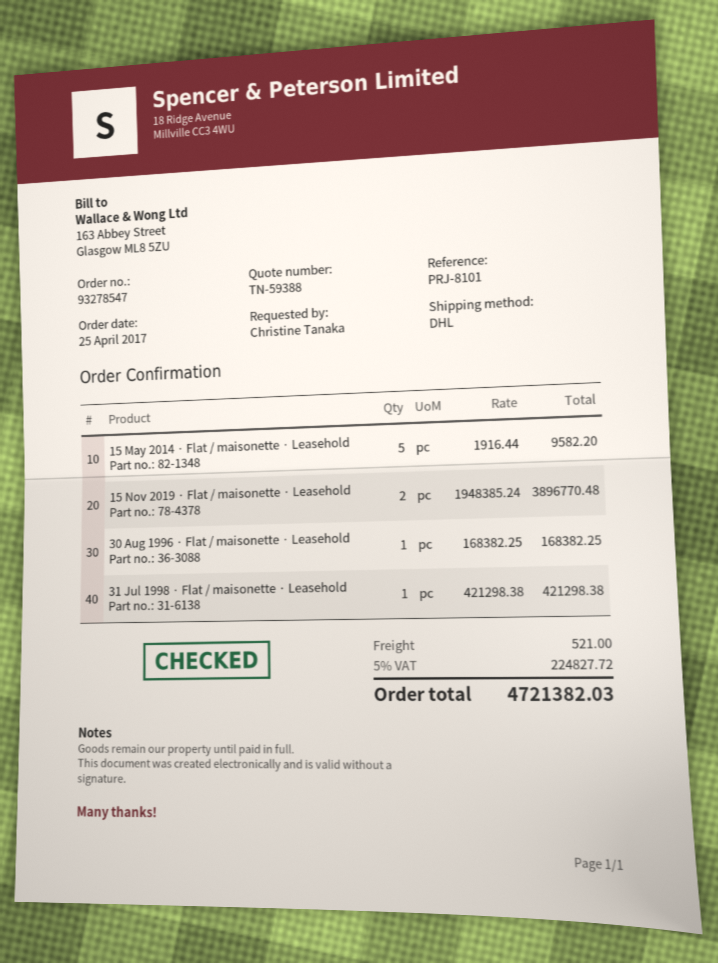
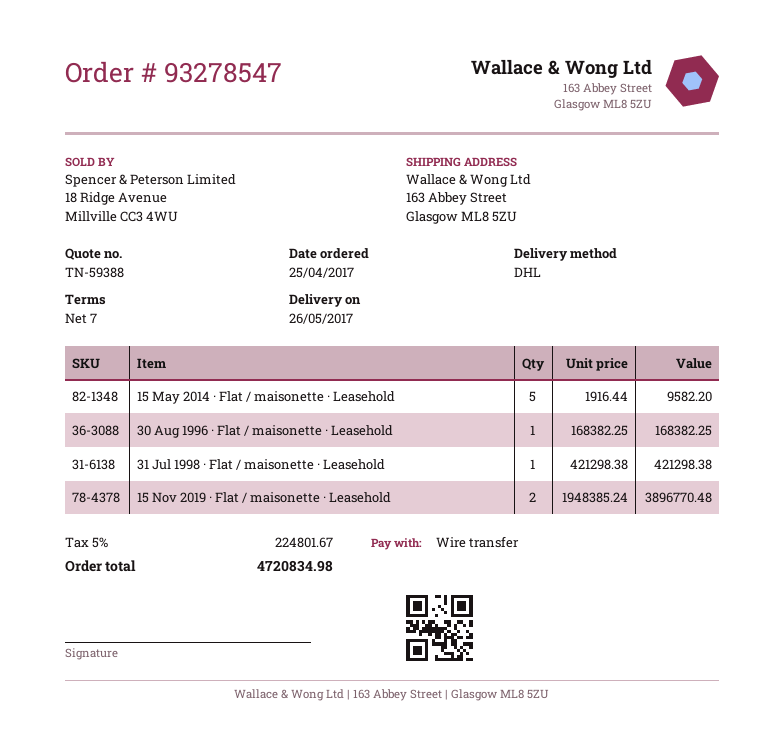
shipping: 521.00 -> none
tax: 5% = 224827.72 -> 5% = 224801.67
total: 4721382.03 -> 4720834.98

